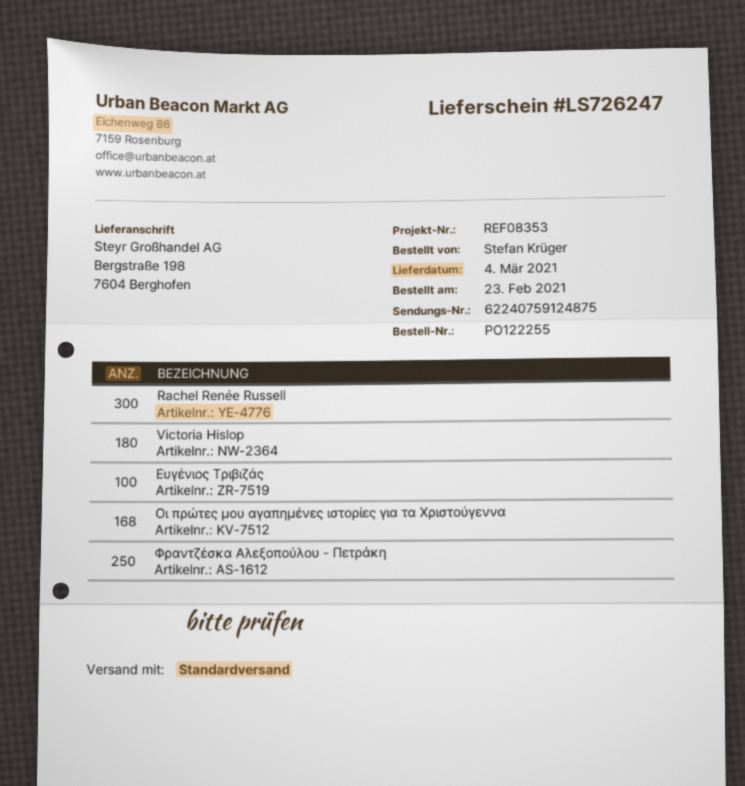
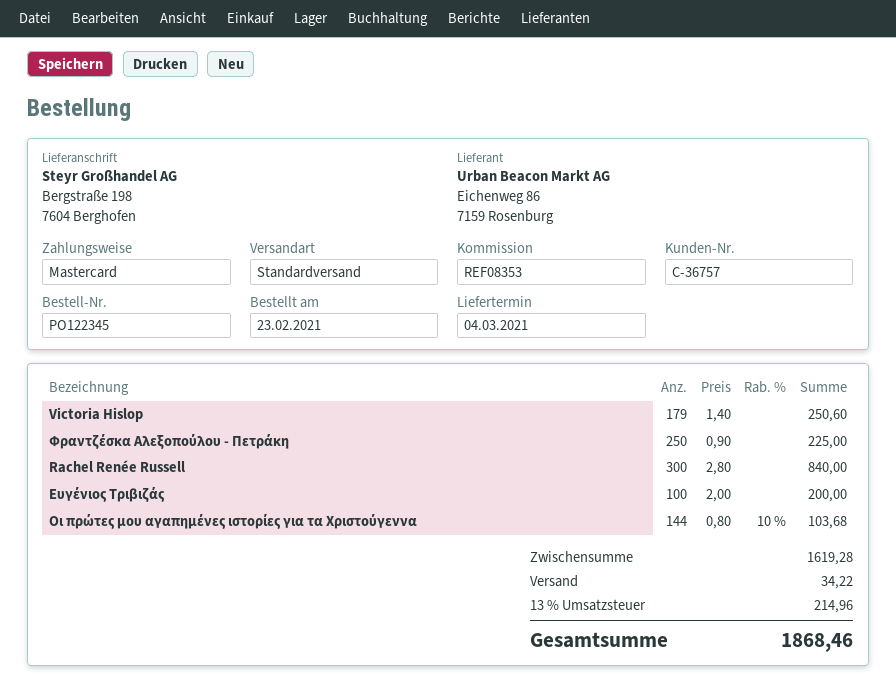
order number: PO122255 -> PO122345
Victoria Hislop: 180 -> 179
Οι πρώτες μου αγαπημένες ιστορίες για τα Χριστούγεννα: 168 -> 144

